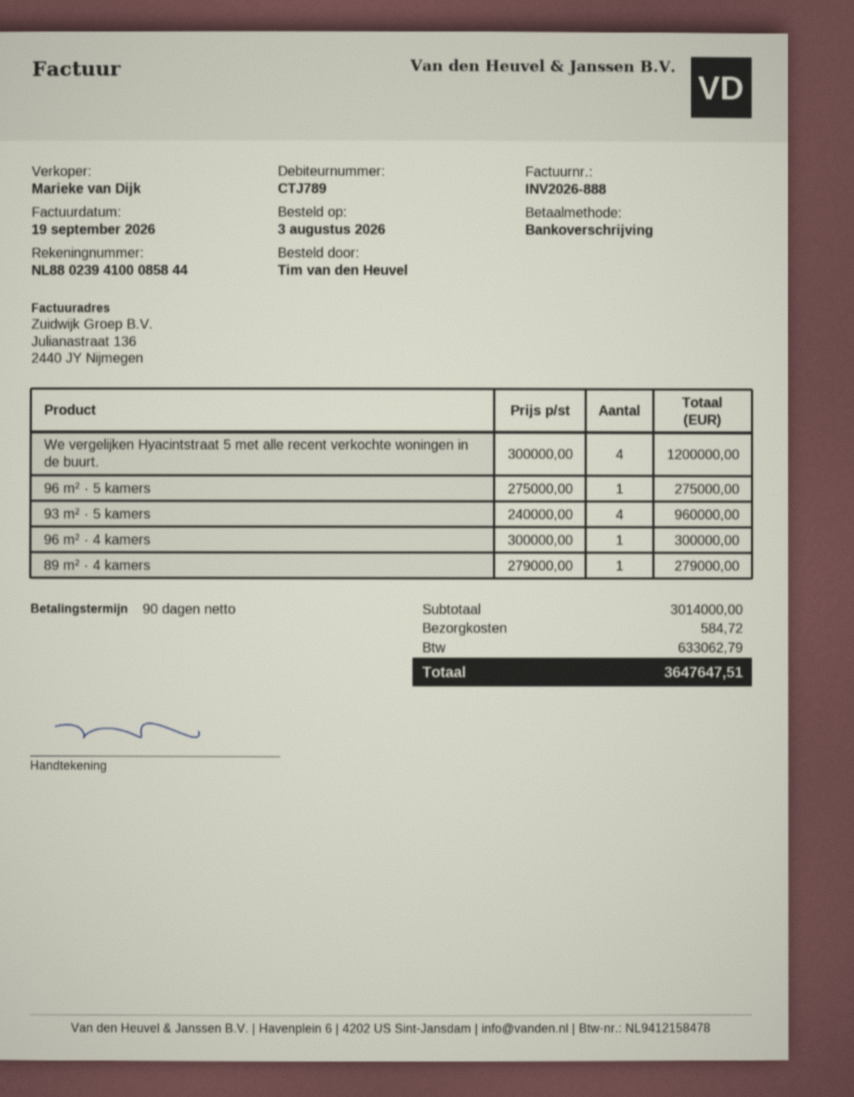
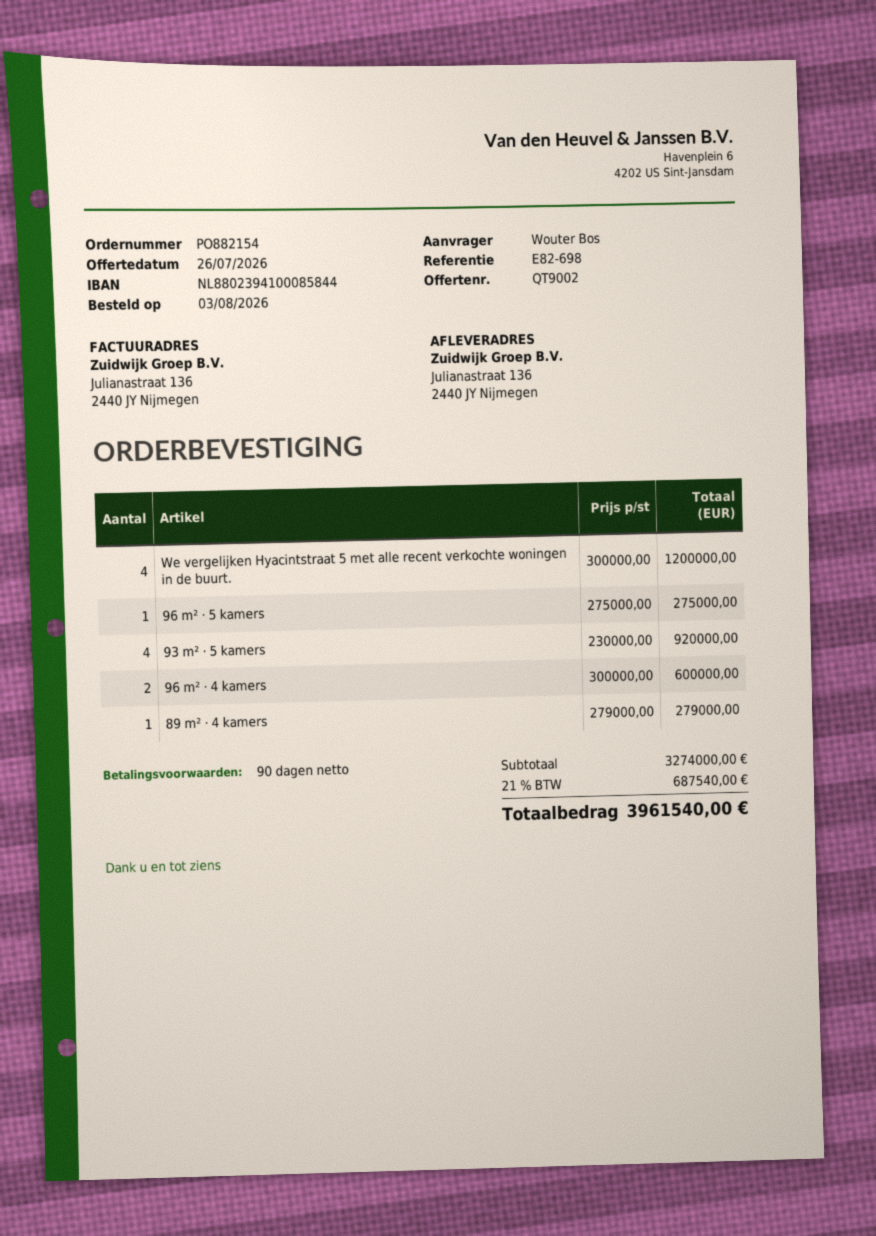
ordered by: Tim van den Heuvel -> Wouter Bos
93 m² · 5 kamers: 4 x 240000.00 = 960000.00 -> 4 x 230000.00 = 920000.00
96 m² · 4 kamers: 1 x 300000.00 = 300000.00 -> 2 x 300000.00 = 600000.00
subtotal: 3014000.00 -> 3274000.00
shipping: 584.72 -> none
tax: 633062.79 -> 687540.00
total: 3647647.51 -> 3961540.00

